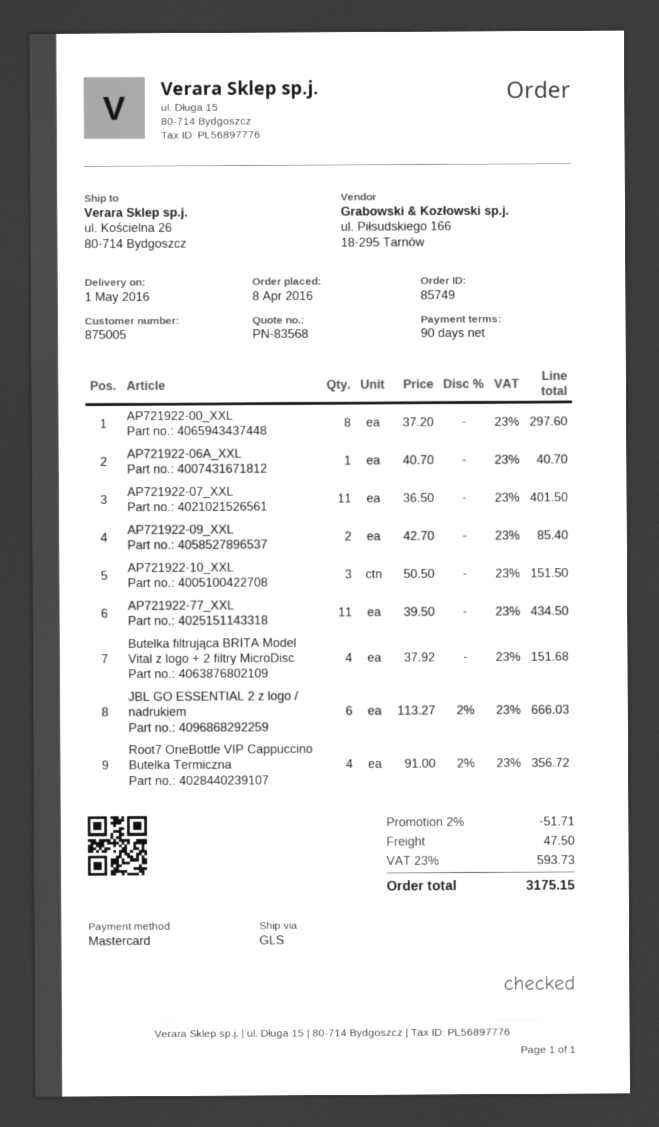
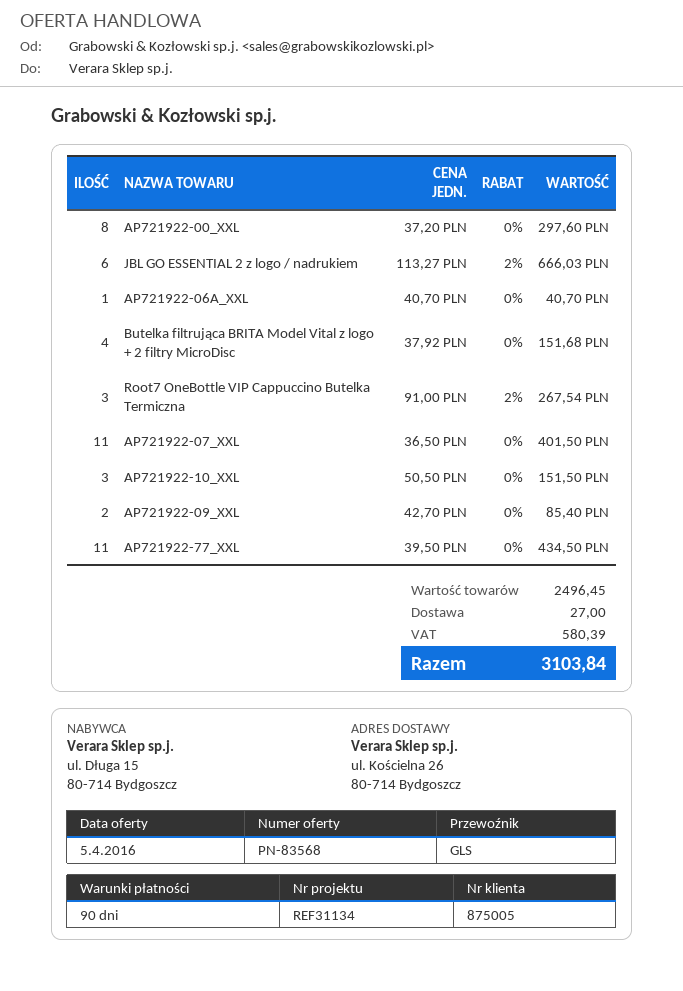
Root7 OneBottle VIP Cappuccino Butelka Termiczna: 4 x 91.00 - 2% = 356.72 -> 3 x 91.00 - 2% = 267.54
discount: 2% = 51.71 -> none
shipping: 47.50 -> 27.00
tax: 593.73 -> 580.39
total: 3175.15 -> 3103.84

